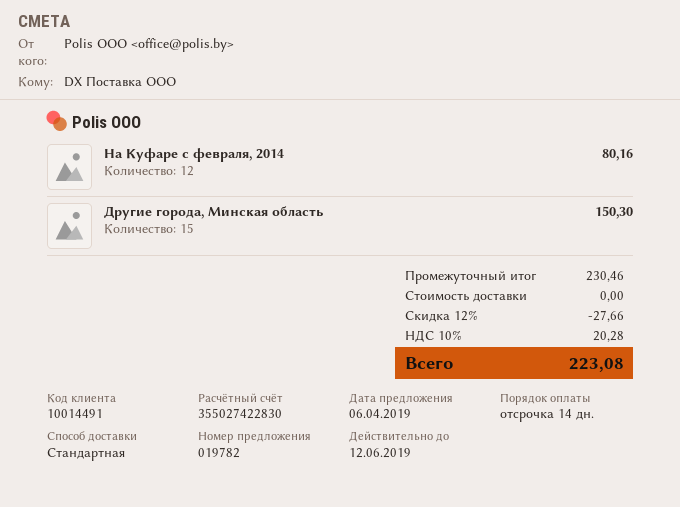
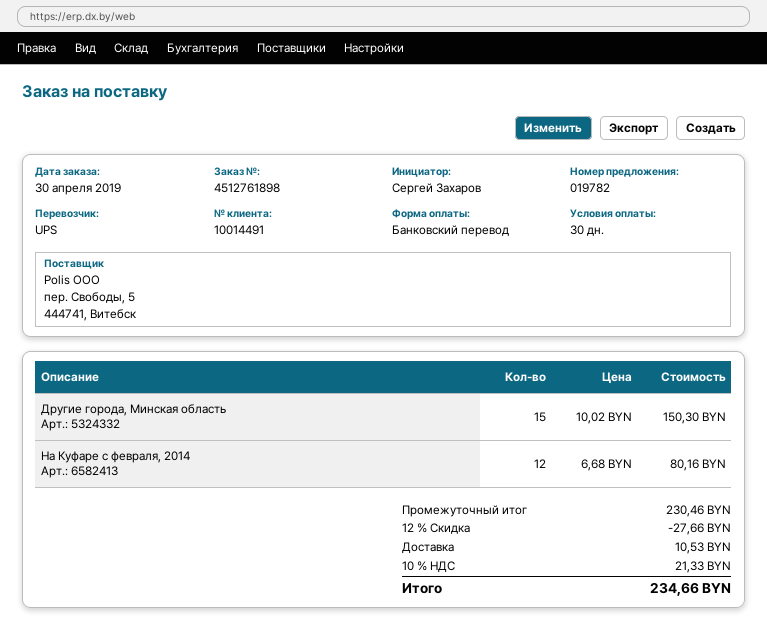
payment terms: 14 days -> 30 days
shipping method: standard -> UPS
shipping: 0.00 -> 10.53
tax: 10% = 20.28 -> 10% = 21.33
total: 223.08 -> 234.66

